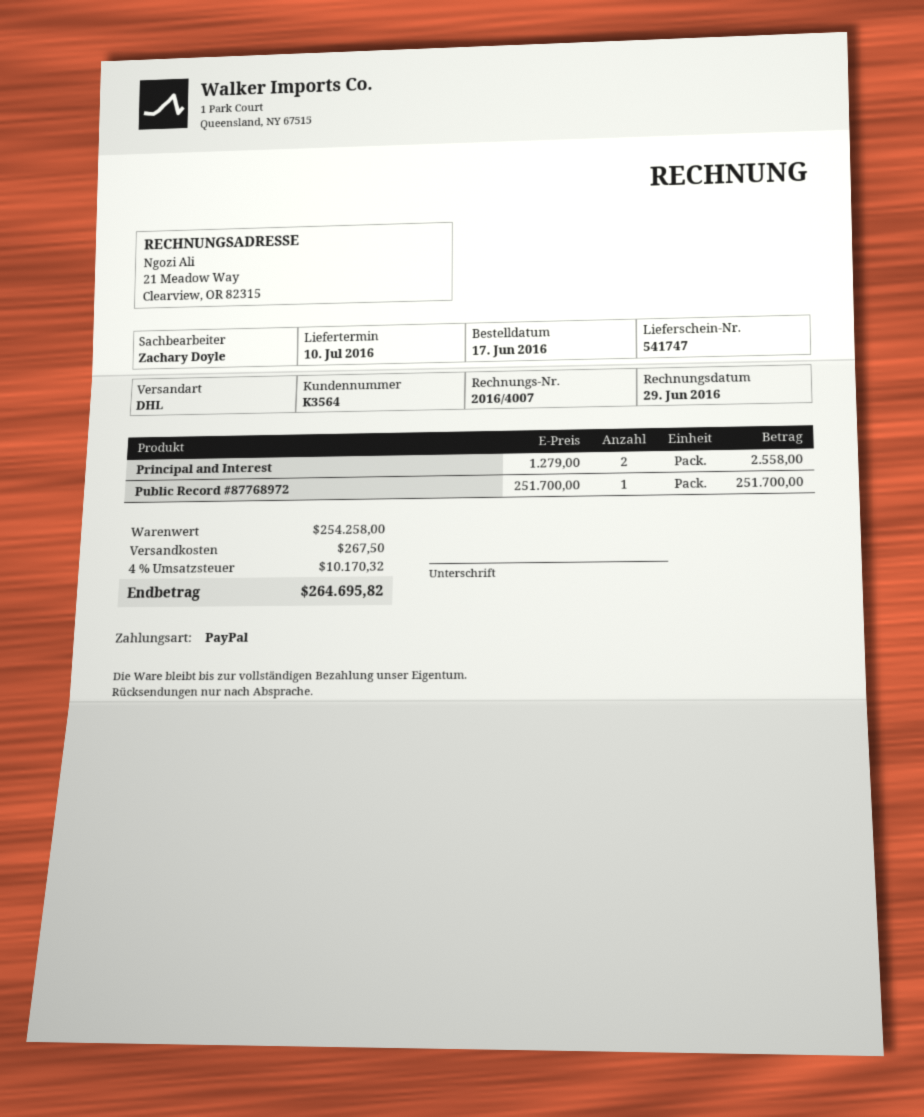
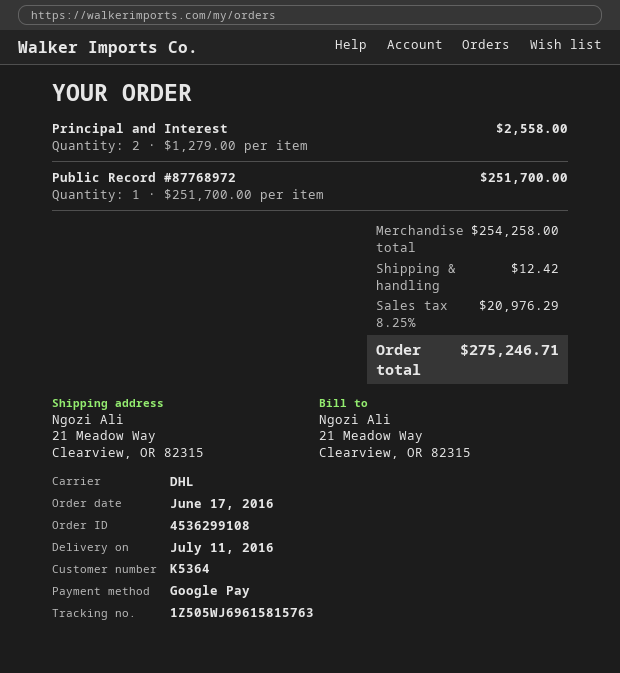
delivery date: 2016-07-10 -> 2016-07-11
customer number: K3564 -> K5364
payment method: PayPal -> Google Pay
shipping: 267.50 -> 12.42
tax: 4% = 10170.32 -> 8.25% = 20976.29
total: 264695.82 -> 275246.71

